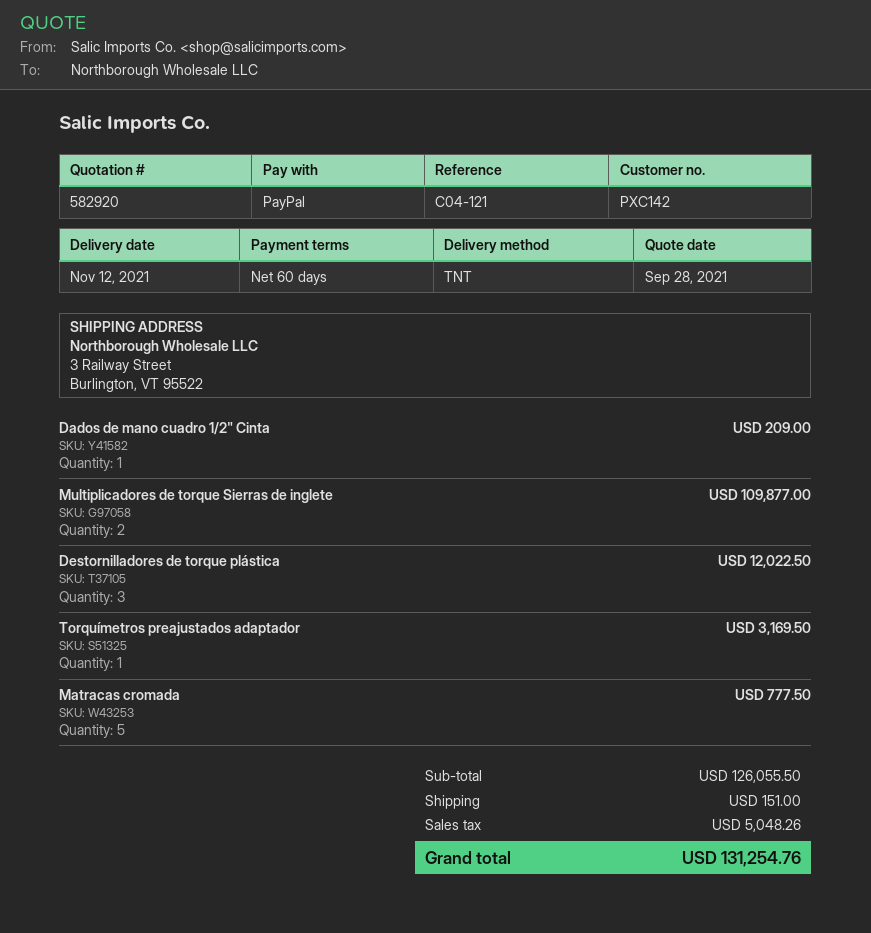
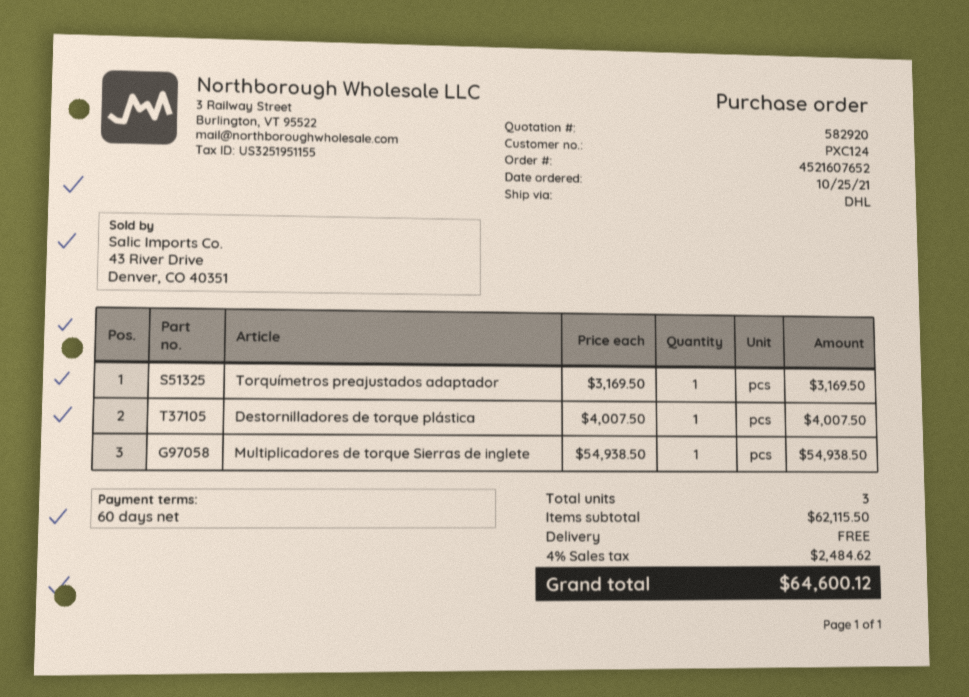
customer number: PXC142 -> PXC124
shipping method: TNT -> DHL
Dados de mano cuadro 1/2" Cinta: 1 for 209.00 -> none
Multiplicadores de torque Sierras de inglete: 2 for 109877.00 -> 1 for 54938.50
Destornilladores de torque plástica: 3 for 12022.50 -> 1 for 4007.50
Matracas cromada: 5 for 777.50 -> none
subtotal: 126055.50 -> 62115.50
shipping: 151.00 -> 0.00
tax: 5048.26 -> 2484.62
total: 131254.76 -> 64600.12

